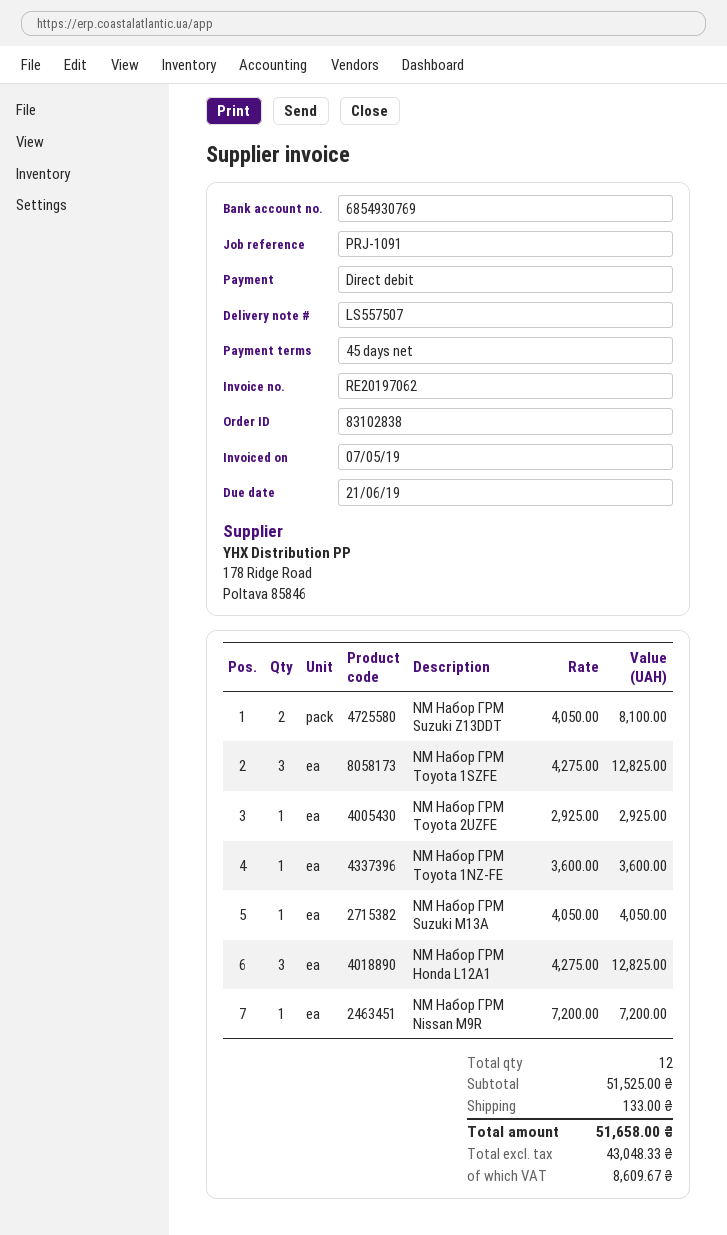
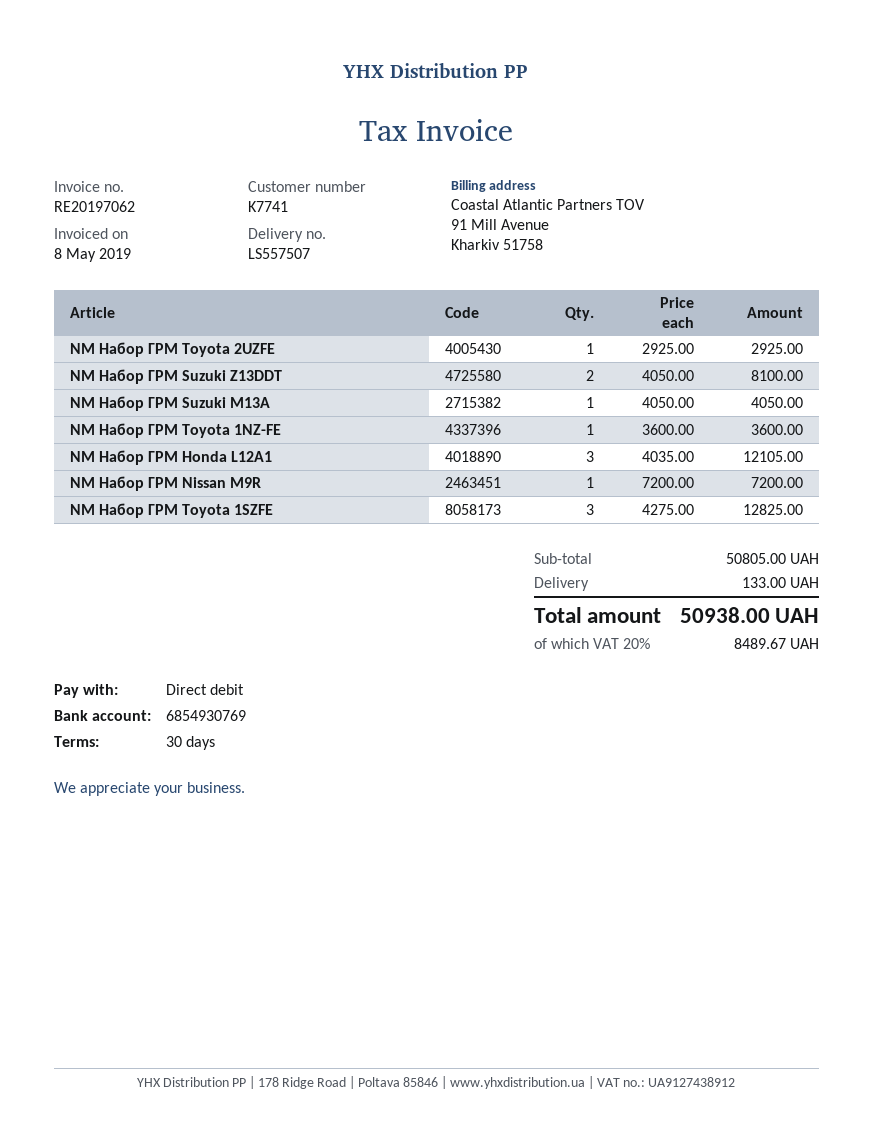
invoice date: 2019-05-07 -> 2019-05-08
payment terms: 45 days -> 30 days
NM Набор ГРМ Honda L12A1: 3 x 4275.00 = 12825.00 -> 3 x 4035.00 = 12105.00
subtotal: 51525.00 -> 50805.00
tax: 8609.67 -> 8489.67
total: 51658.00 -> 50938.00

